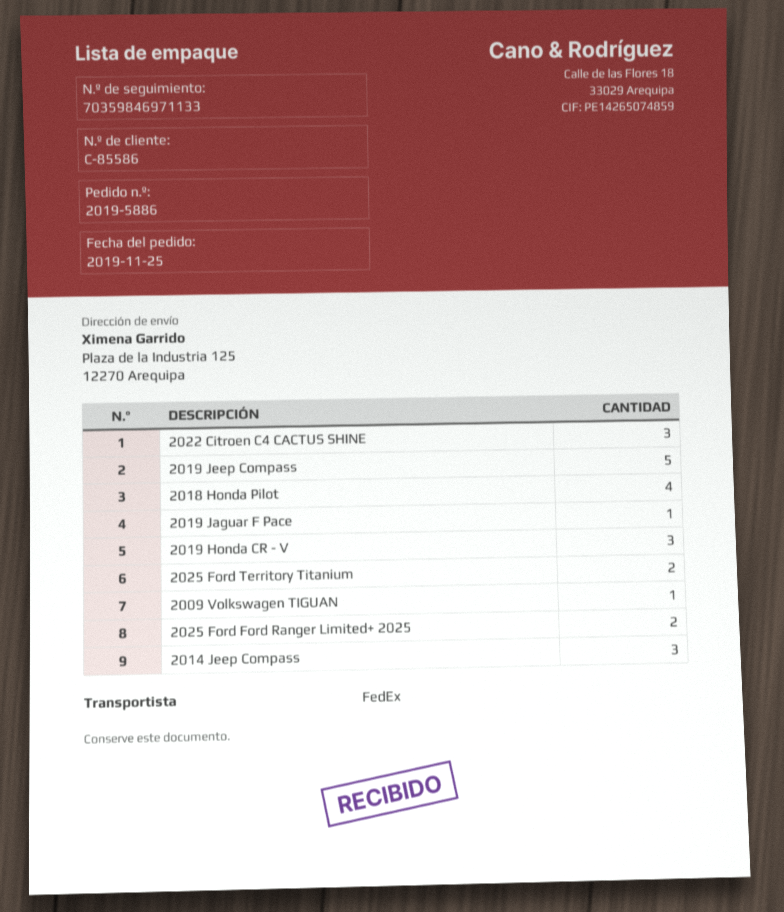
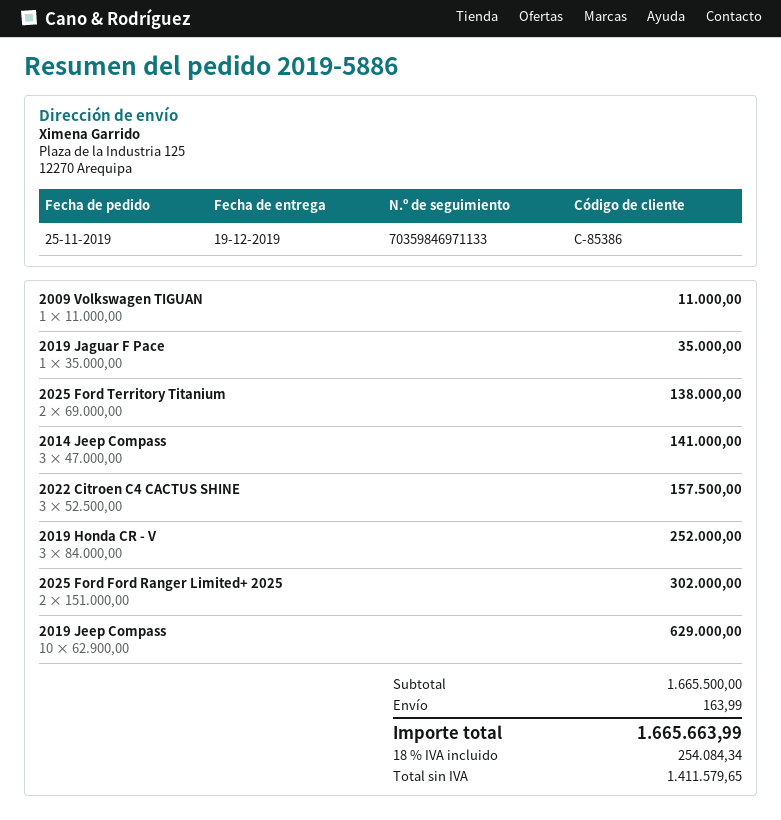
customer number: C-85586 -> C-85386
2019 Jeep Compass: 5 -> 10
2018 Honda Pilot: 4 -> none

